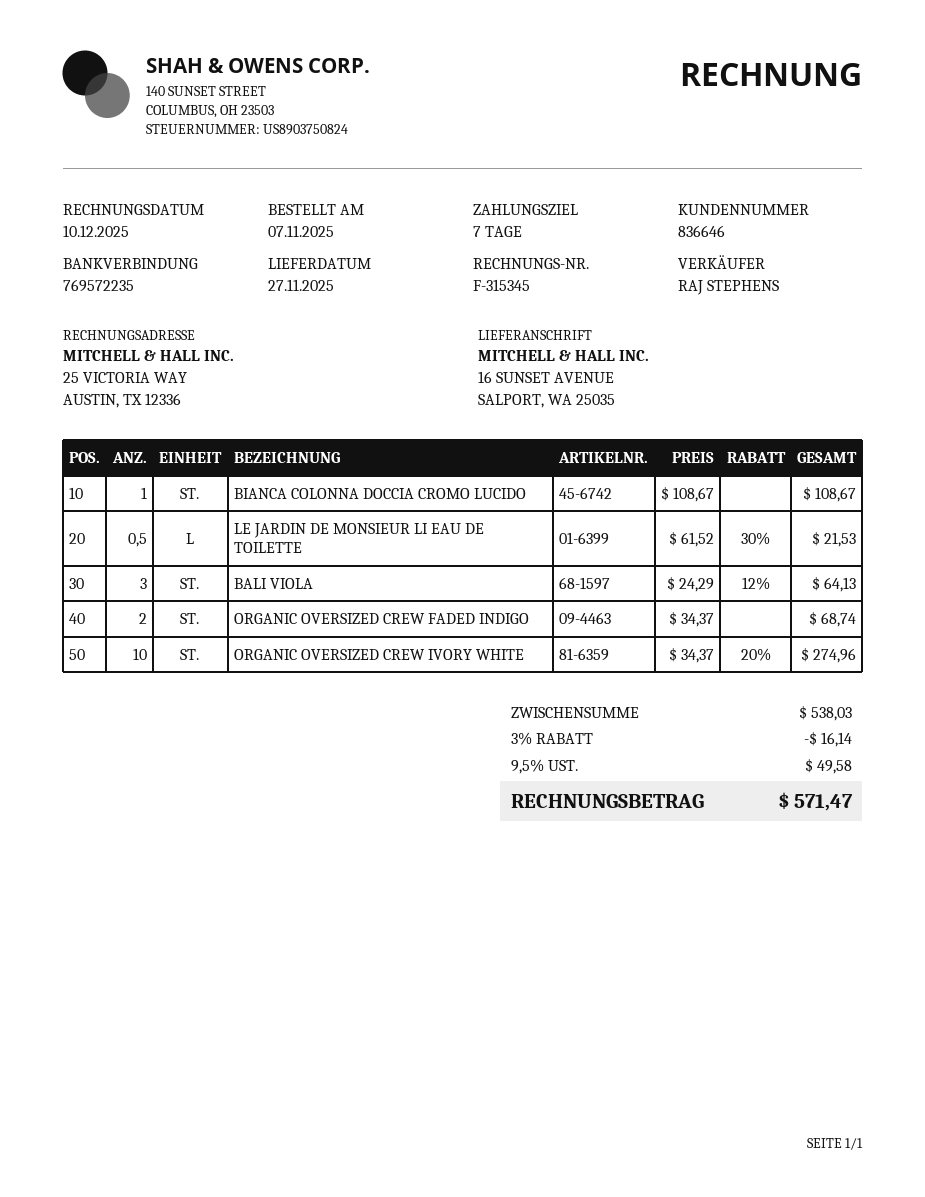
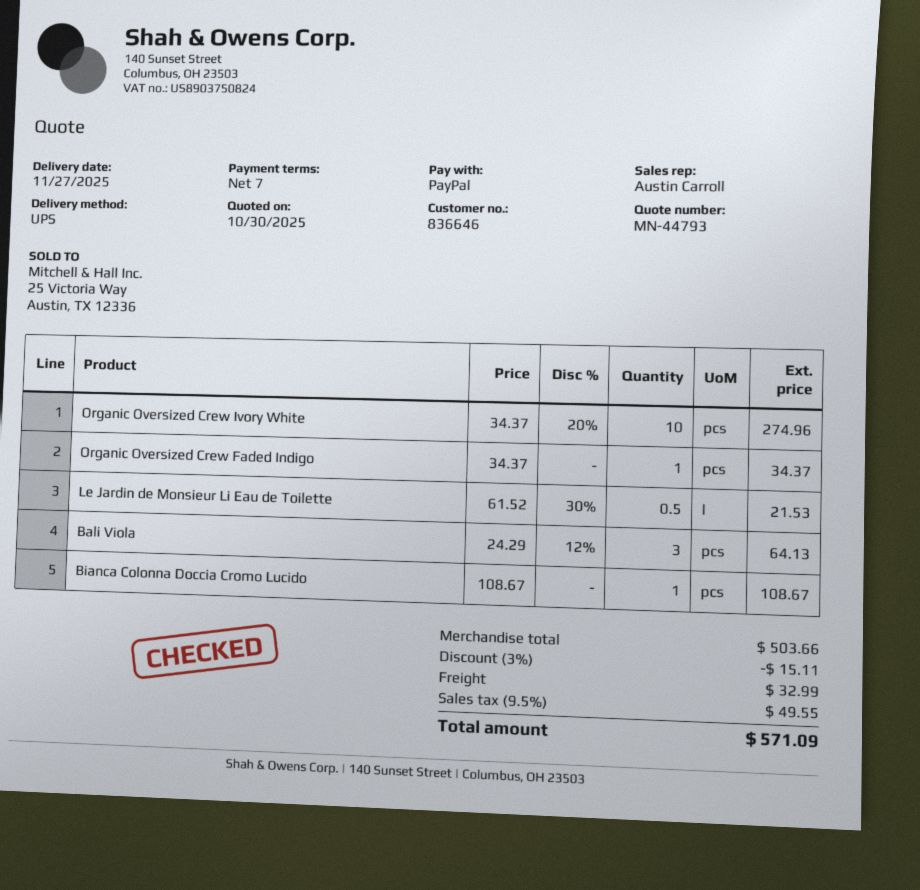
sales rep: RAJ STEPHENS -> Austin Carroll
ORGANIC OVERSIZED CREW FADED INDIGO: 2 x 34.37 = 68.74 -> 1 x 34.37 = 34.37
subtotal: 538.03 -> 503.66
discount: 3% = 16.14 -> 3% = 15.11
shipping: none -> 32.99
tax: 9.5% = 49.58 -> 9.5% = 49.55
total: 571.47 -> 571.09

